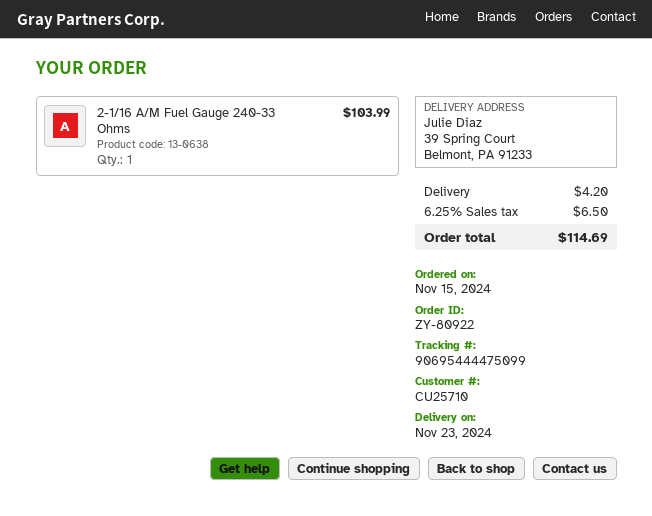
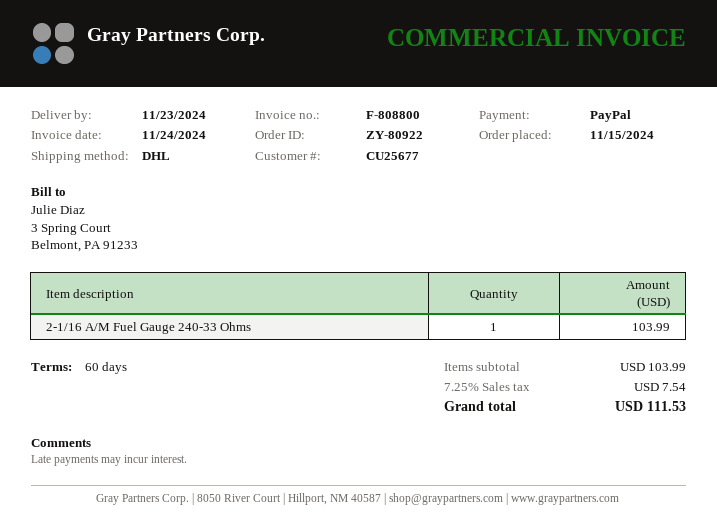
customer number: CU25710 -> CU25677
shipping: 4.20 -> none
tax: 6.25% = 6.50 -> 7.25% = 7.54
total: 114.69 -> 111.53

